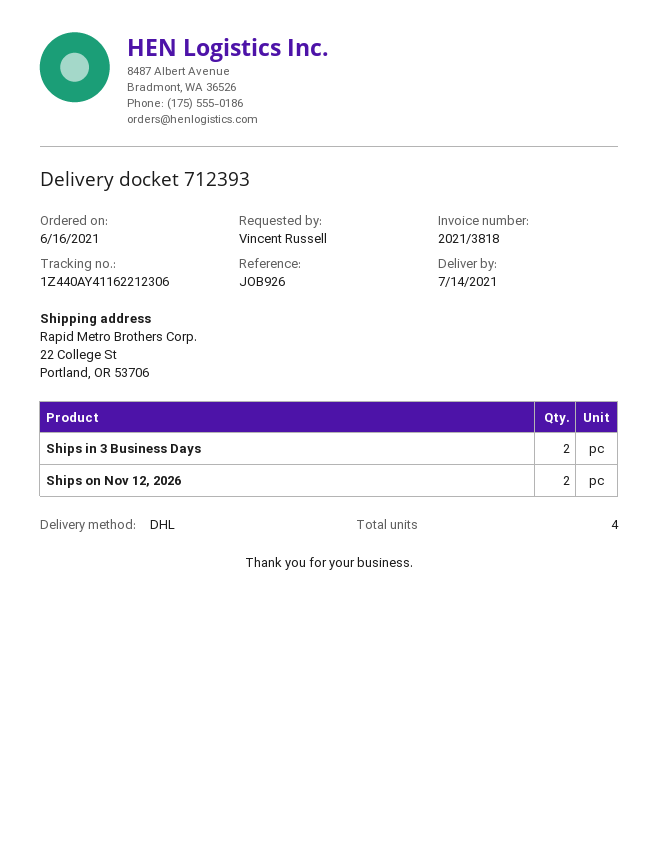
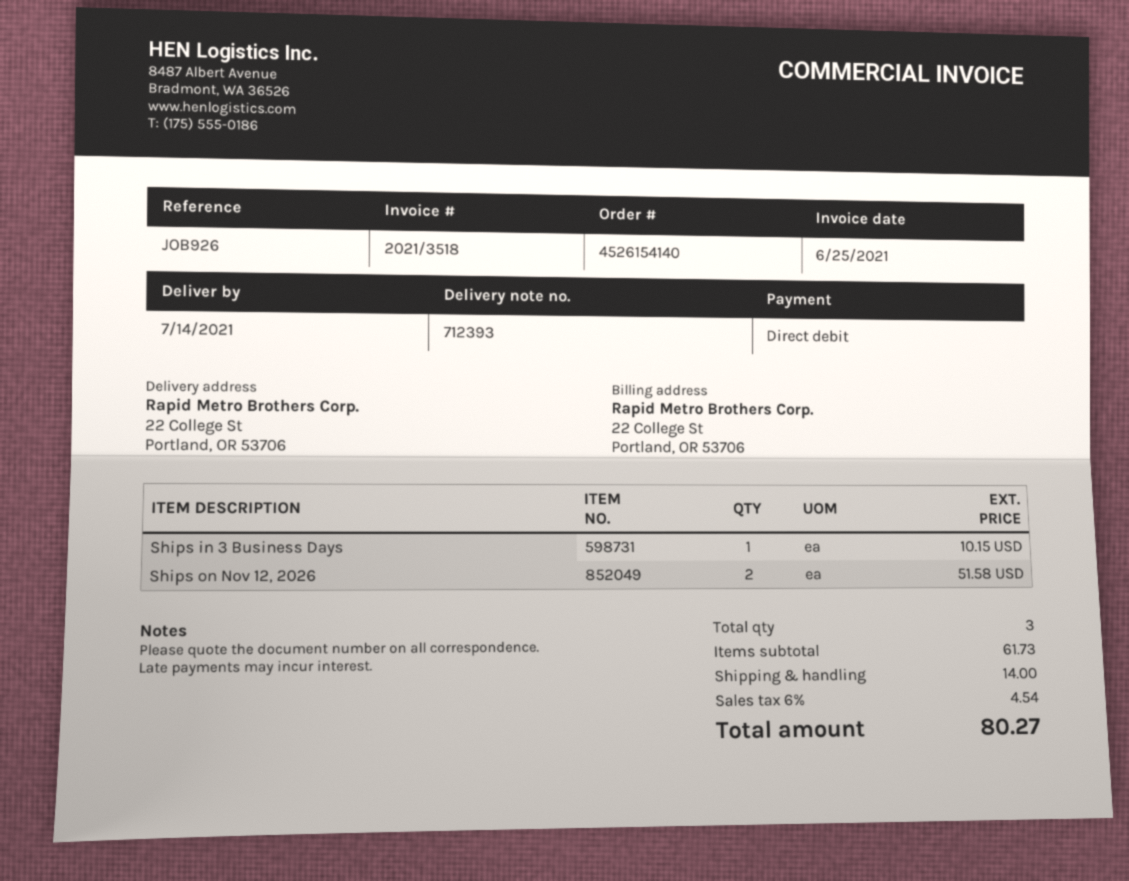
invoice number: 2021/3818 -> 2021/3518
Ships in 3 Business Days: 2 -> 1
total quantity: 4 -> 3

